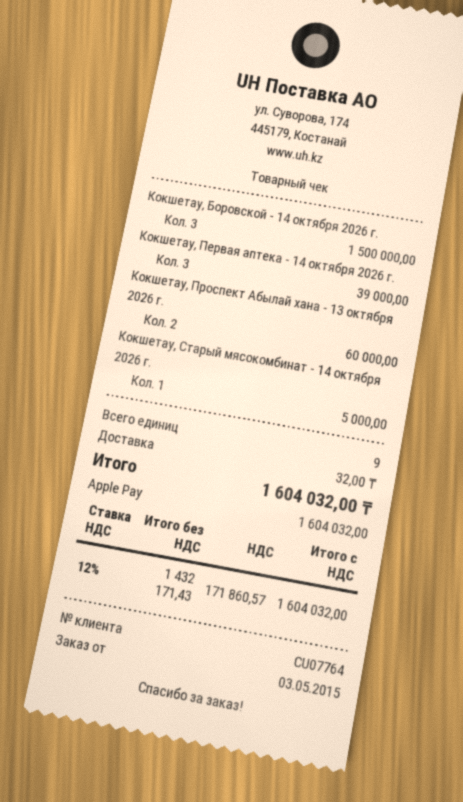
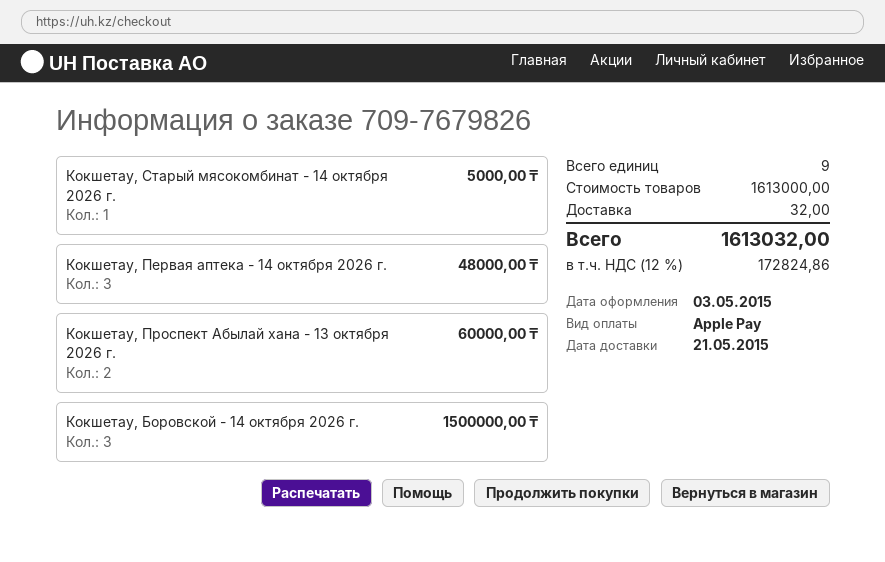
Кокшетау, Первая аптека - 14 октября 2026 г.: 3 for 39000.00 -> 3 for 48000.00
tax: 12% = 171860.57 -> 12% = 172824.86
total: 1604032.00 -> 1613032.00

